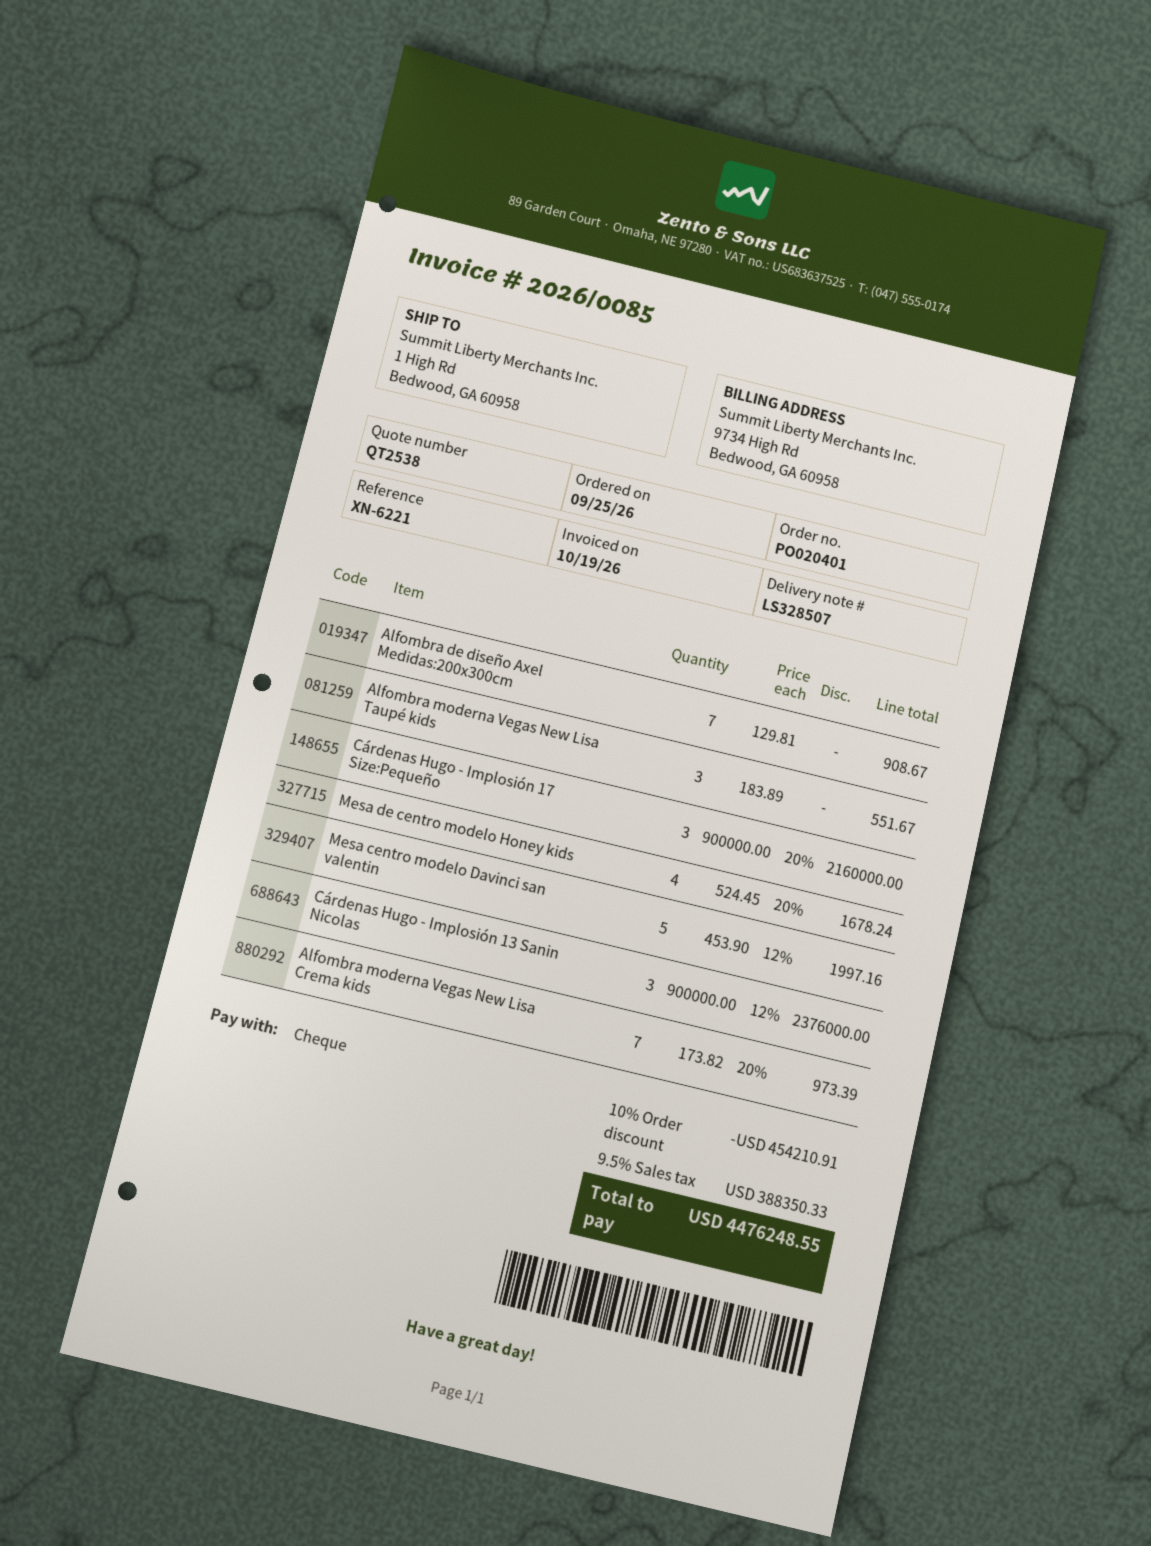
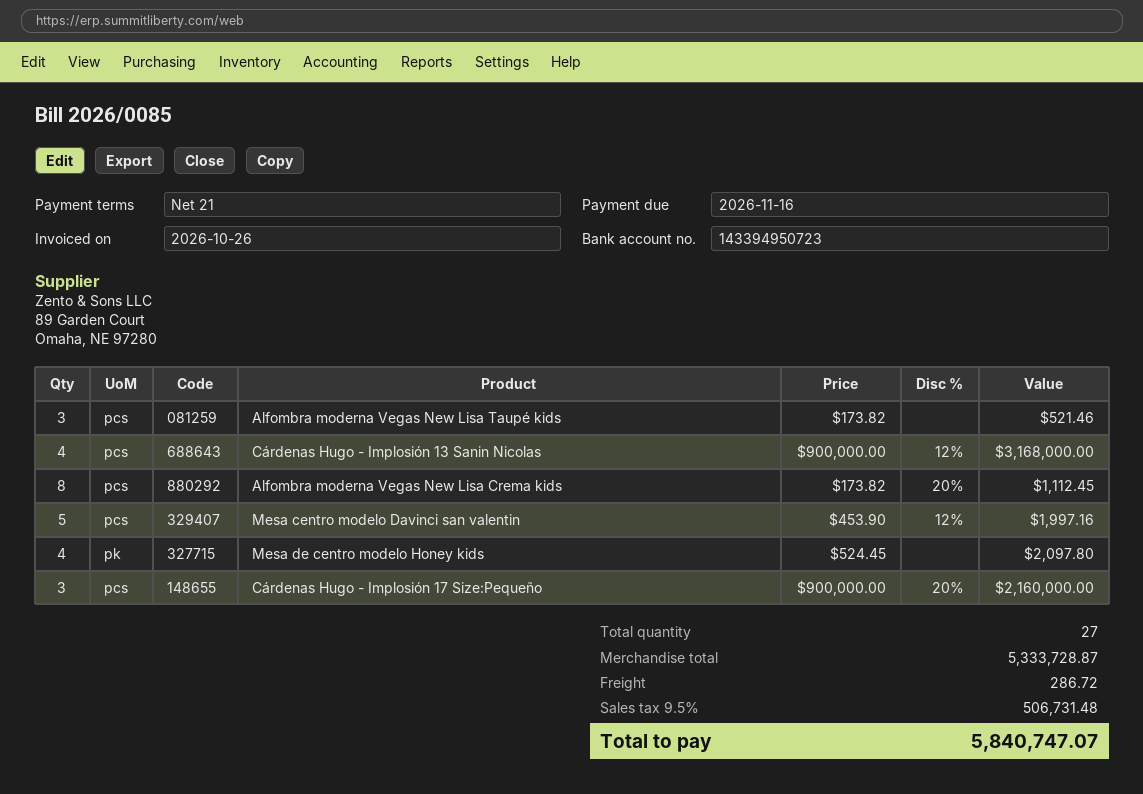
invoice date: 2026-10-19 -> 2026-10-26
Alfombra de diseño Axel Medidas:200x300cm: 7 x 129.81 = 908.67 -> none
Alfombra moderna Vegas New Lisa Taupé kids: 3 x 183.89 = 551.67 -> 3 x 173.82 = 521.46
Mesa de centro modelo Honey kids: 4 x 524.45 - 20% = 1678.24 -> 4 x 524.45 = 2097.80
Cárdenas Hugo - Implosión 13 Sanin Nicolas: 3 x 900000.00 - 12% = 2376000.00 -> 4 x 900000.00 - 12% = 3168000.00
Alfombra moderna Vegas New Lisa Crema kids: 7 x 173.82 - 20% = 973.39 -> 8 x 173.82 - 20% = 1112.45
discount: 10% = 454210.91 -> none
shipping: none -> 286.72
tax: 9.5% = 388350.33 -> 9.5% = 506731.48
total: 4476248.55 -> 5840747.07

